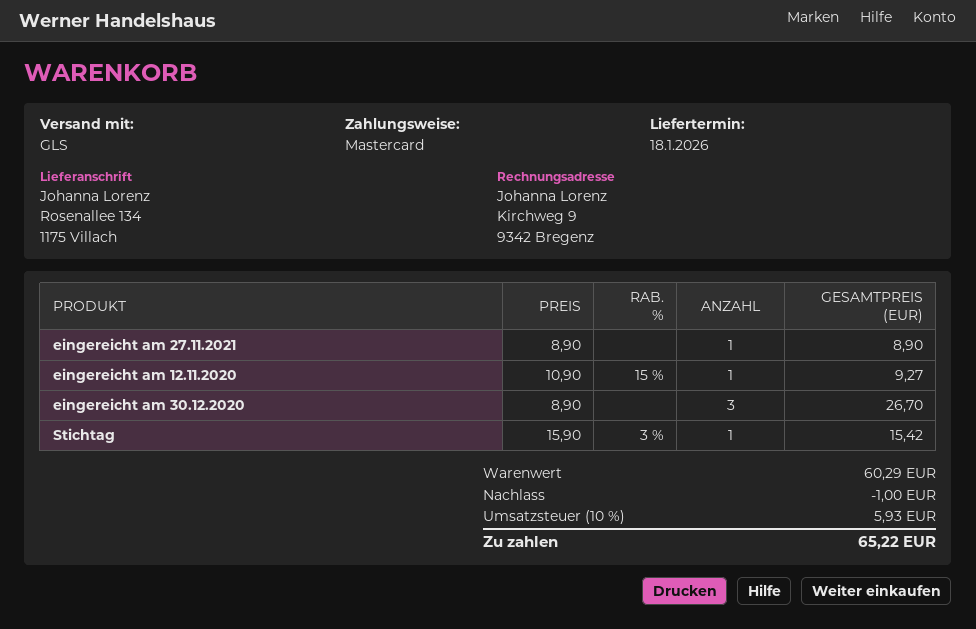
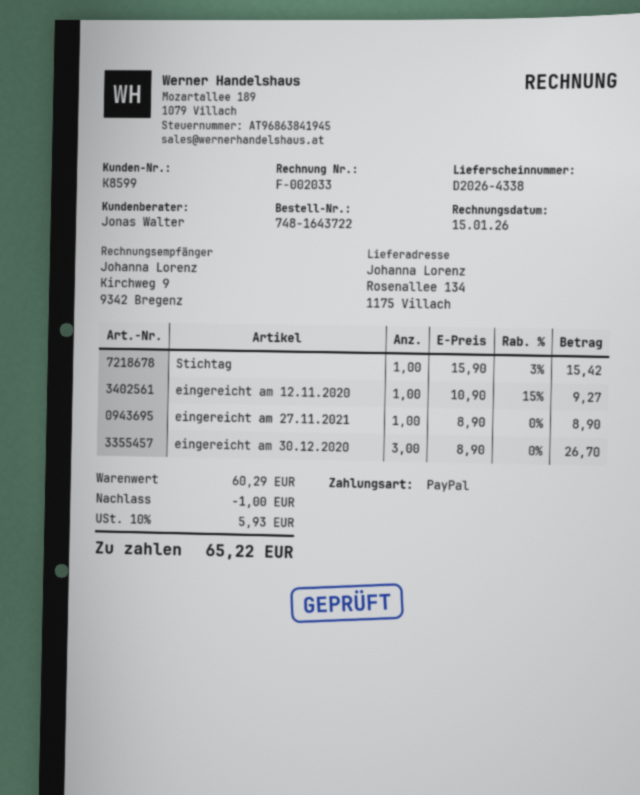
payment method: Mastercard -> PayPal

